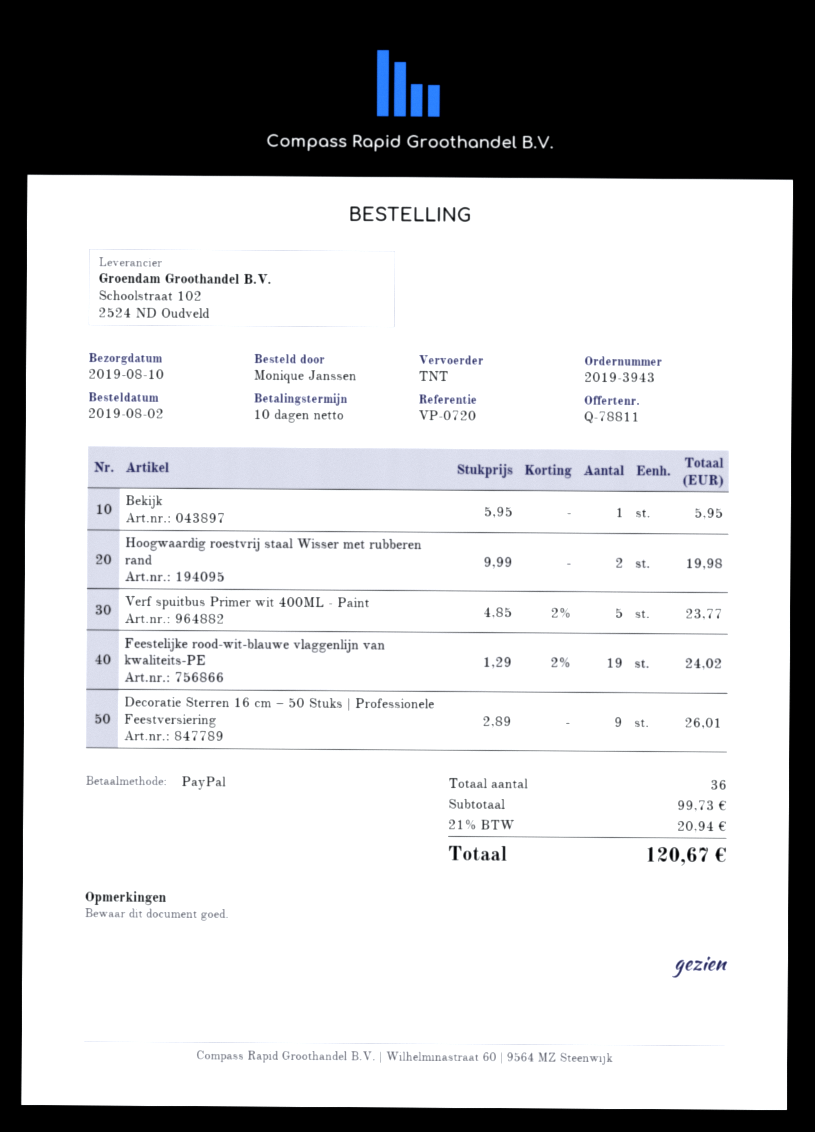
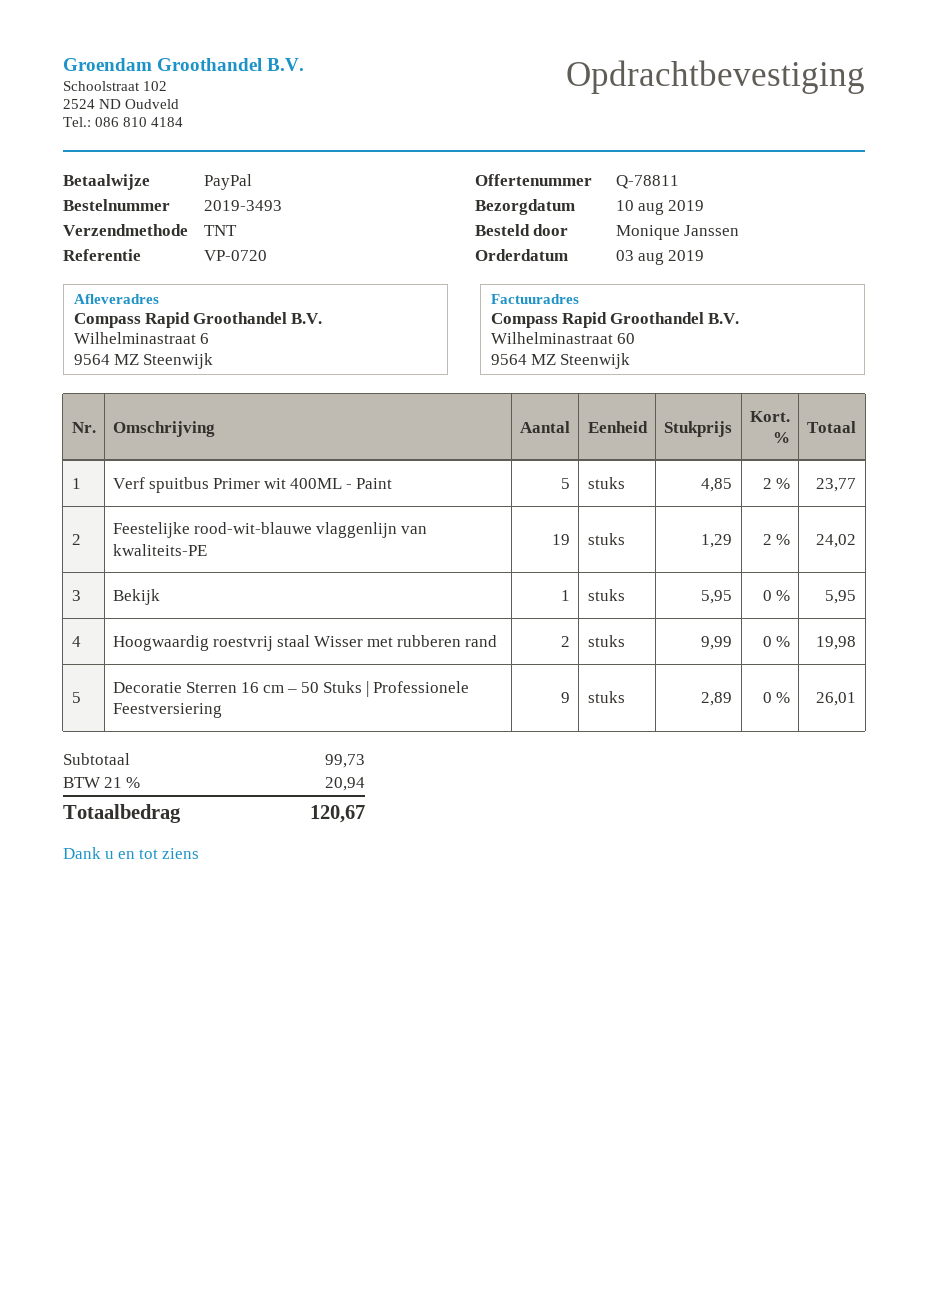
order number: 2019-3943 -> 2019-3493
order date: 2019-08-02 -> 2019-08-03

